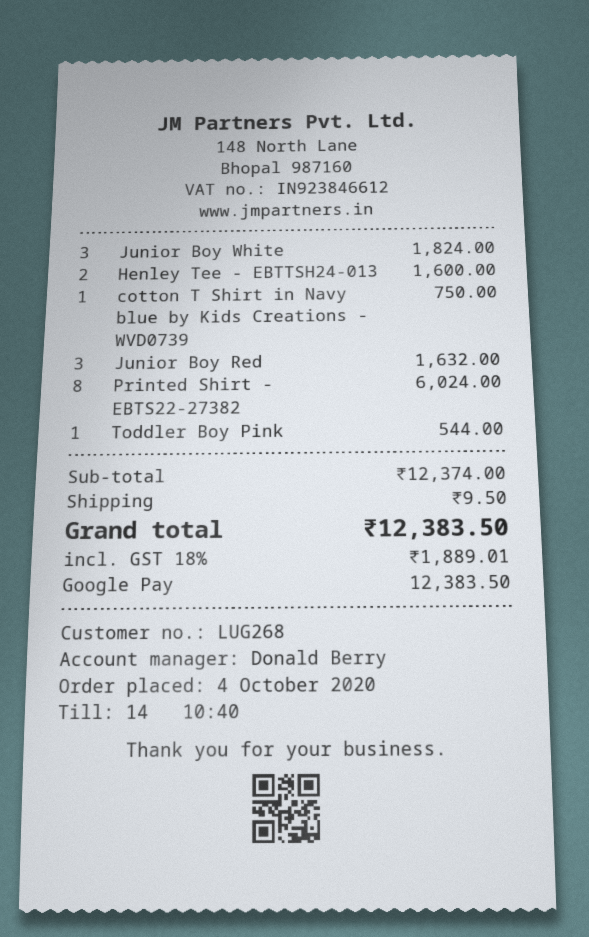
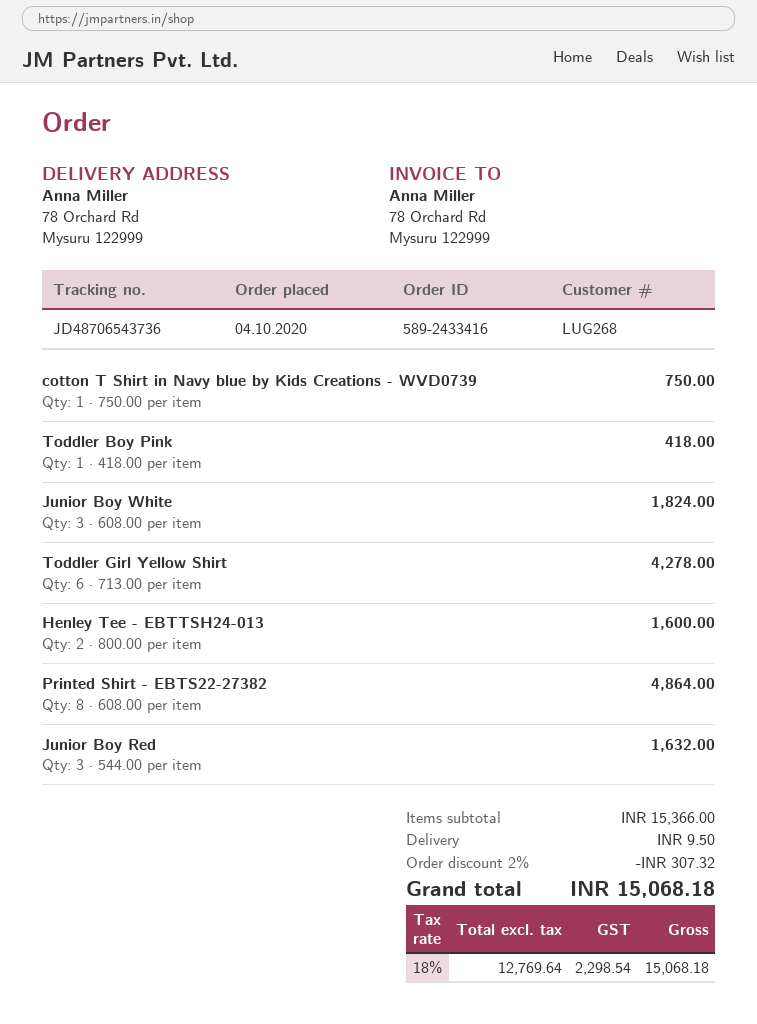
Printed Shirt - EBTS22-27382: 8 for 6024.00 -> 8 for 4864.00
Toddler Boy Pink: 1 for 544.00 -> 1 for 418.00
Toddler Girl Yellow Shirt: none -> 6 for 4278.00
subtotal: 12374.00 -> 15366.00
discount: none -> 2% = 307.32
tax: 18% = 1889.01 -> 18% = 2298.54
total: 12383.50 -> 15068.18

